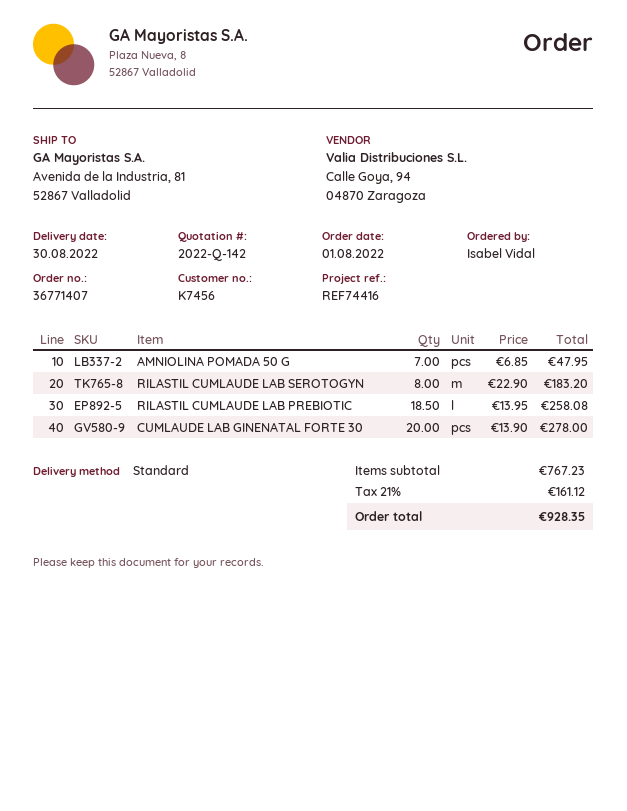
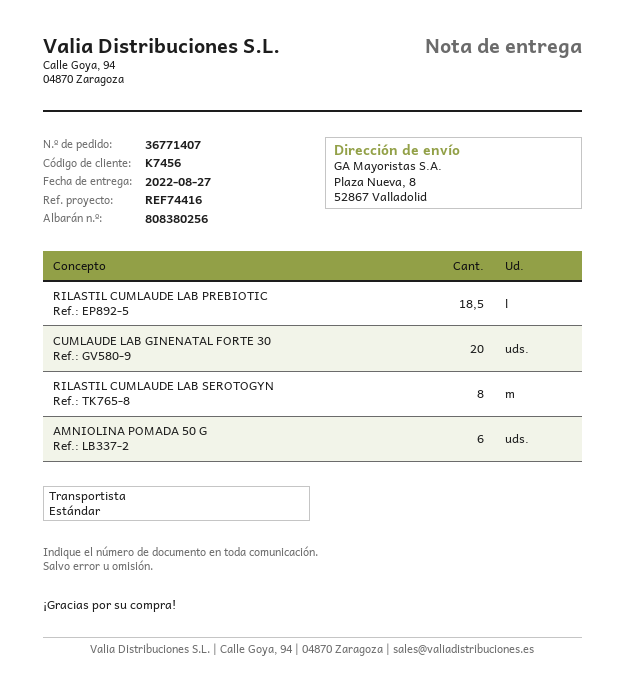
delivery date: 2022-08-30 -> 2022-08-27
ship to: Avenida de la Industria, 81, 52867 Valladolid -> Plaza Nueva, 8, 52867 Valladolid
AMNIOLINA POMADA 50 G: 7 -> 6

